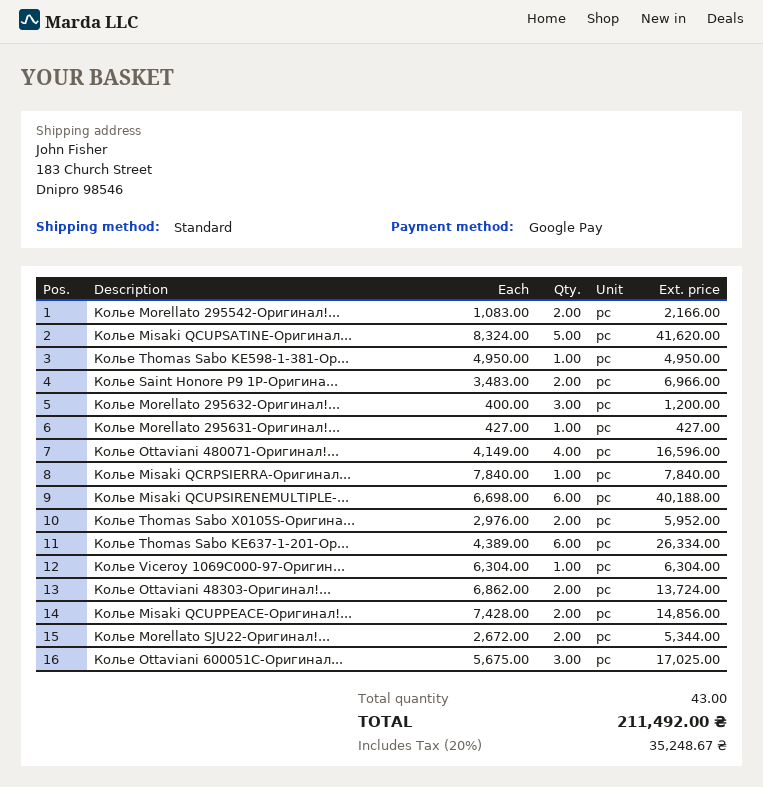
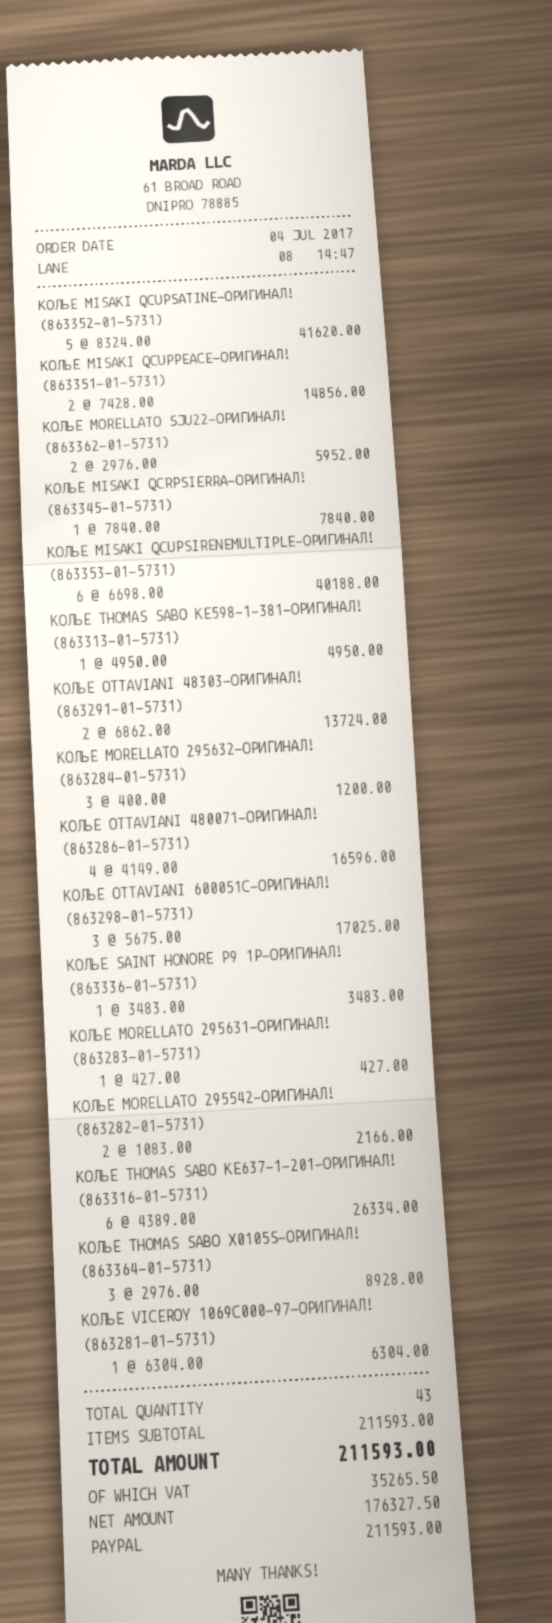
payment method: Google Pay -> PayPal
Колье Saint Honore P9 1P-Оригина...: 2 x 3483.00 = 6966.00 -> 1 x 3483.00 = 3483.00
Колье Thomas Sabo X0105S-Оригина...: 2 x 2976.00 = 5952.00 -> 3 x 2976.00 = 8928.00
Колье Morellato SJU22-Оригинал!...: 2 x 2672.00 = 5344.00 -> 2 x 2976.00 = 5952.00
tax: 35248.67 -> 35265.50
total: 211492.00 -> 211593.00

